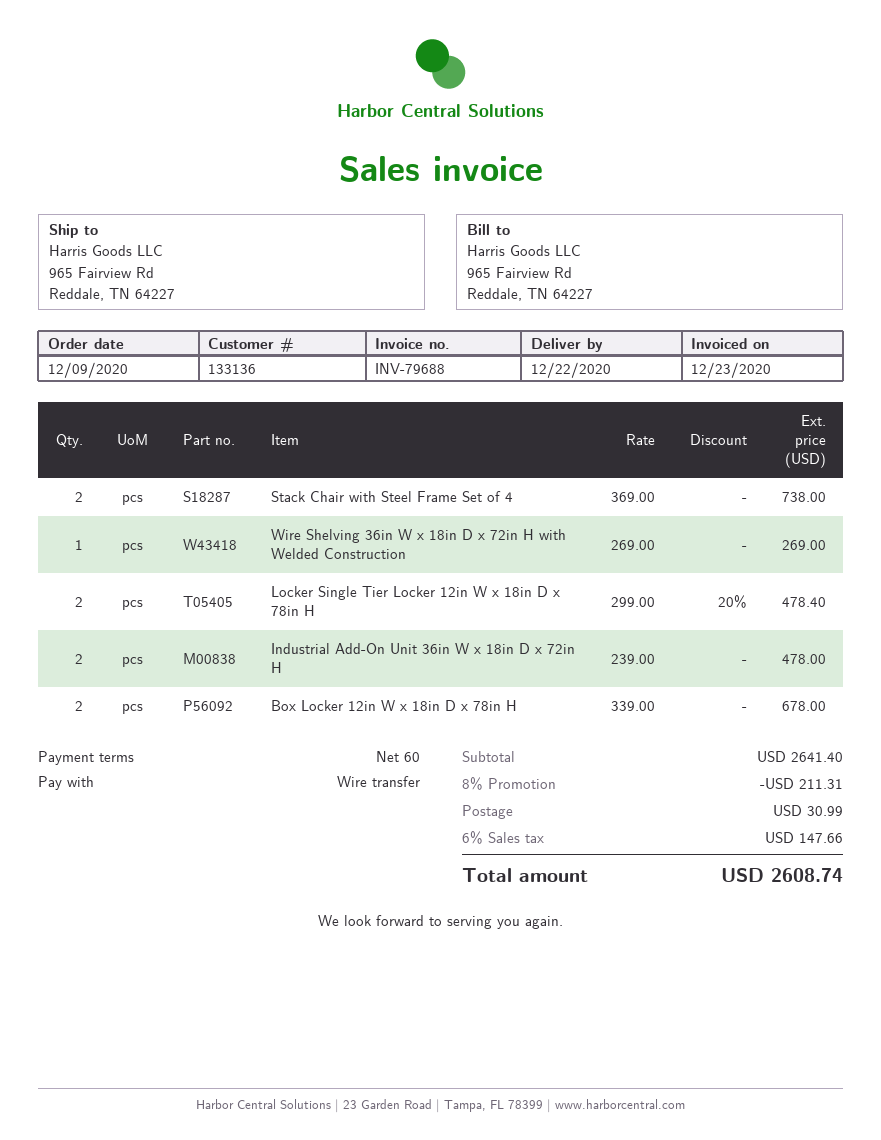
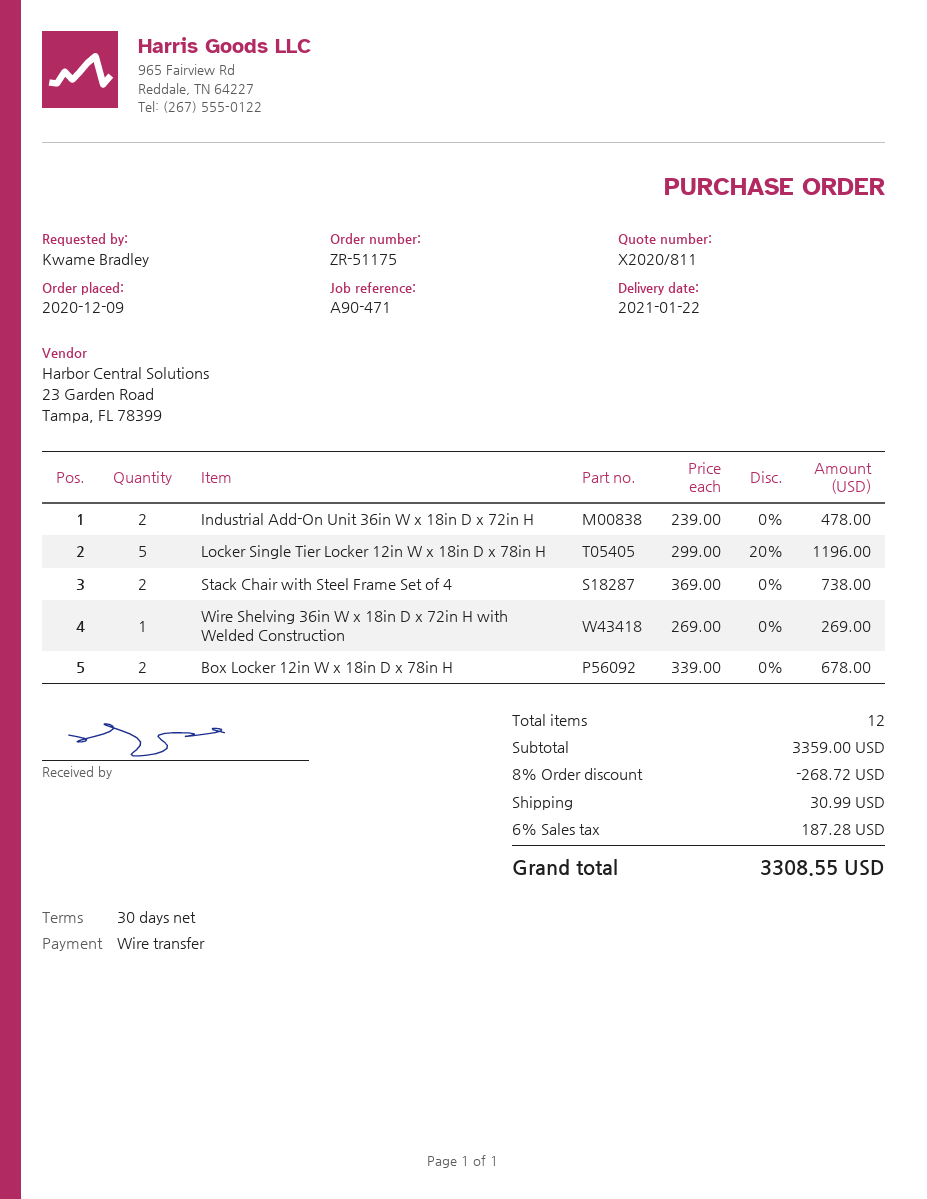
delivery date: 2020-12-22 -> 2021-01-22
payment terms: 60 days -> 30 days
Locker Single Tier Locker 12in W x 18in D x 78in H: 2 x 299.00 - 20% = 478.40 -> 5 x 299.00 - 20% = 1196.00
subtotal: 2641.40 -> 3359.00
discount: 8% = 211.31 -> 8% = 268.72
tax: 6% = 147.66 -> 6% = 187.28
total: 2608.74 -> 3308.55

